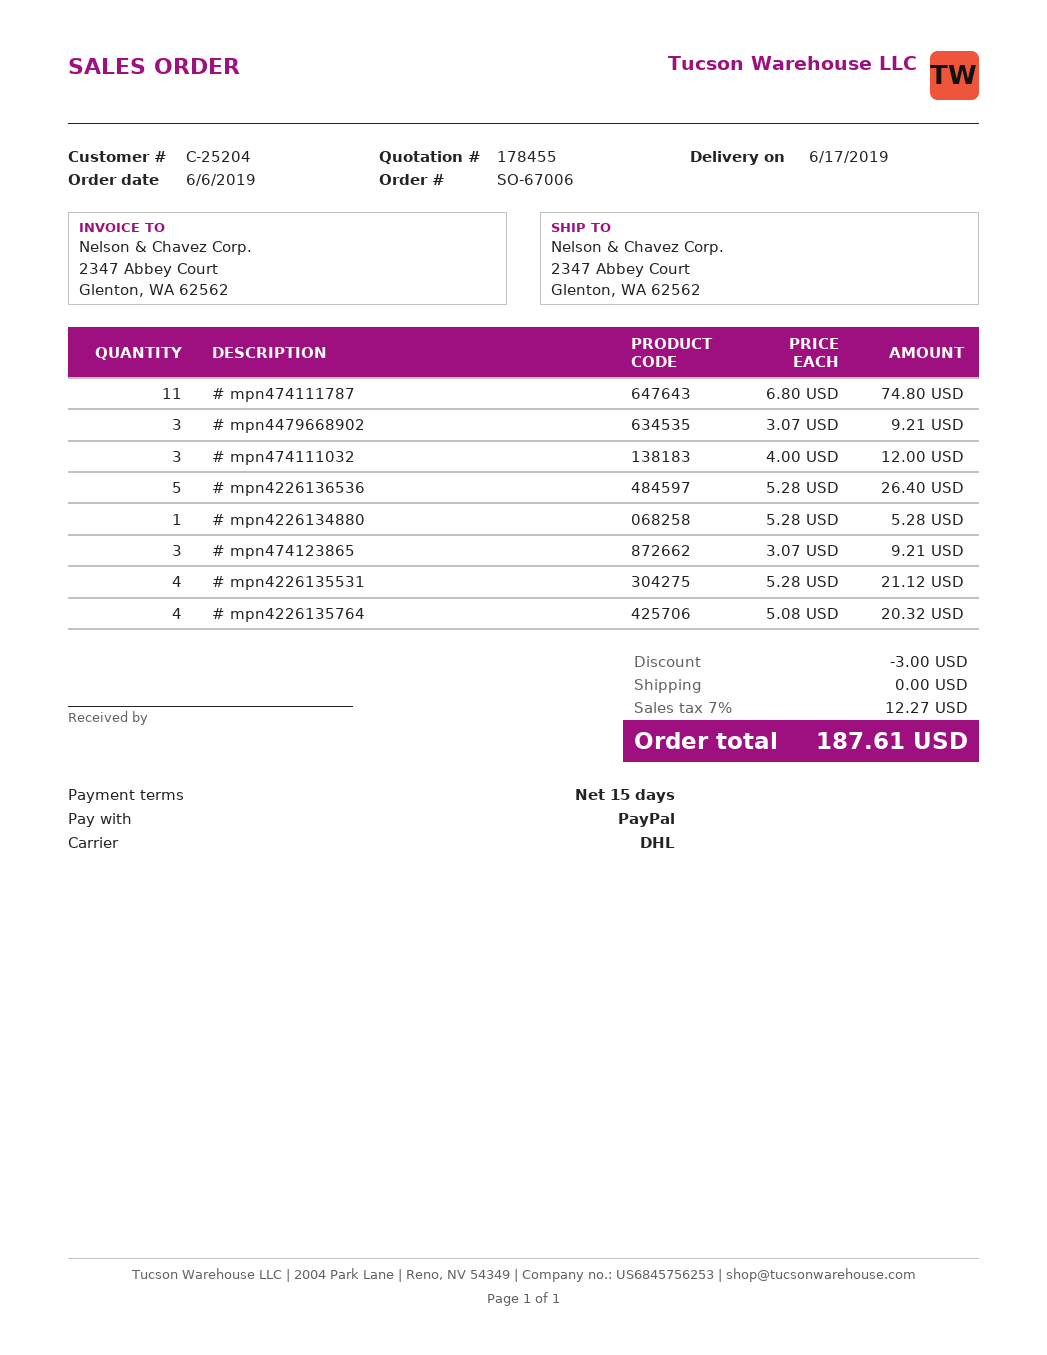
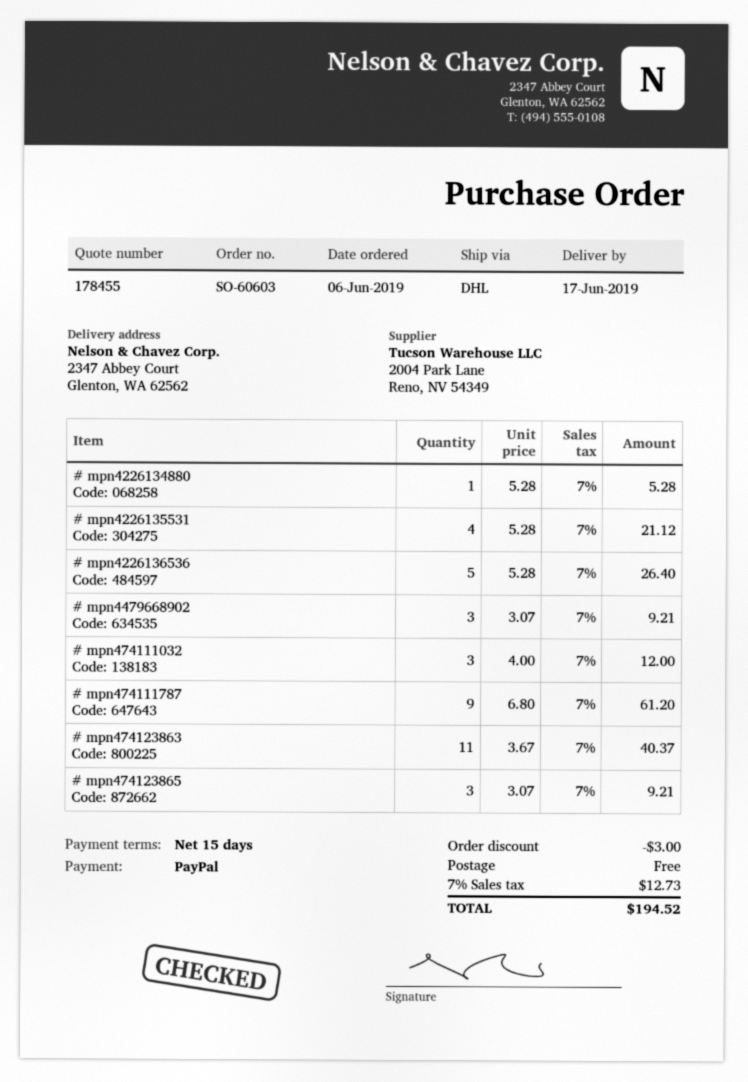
order number: SO-67006 -> SO-60603
# mpn474111787: 11 x 6.80 = 74.80 -> 9 x 6.80 = 61.20
# mpn4226135764: 4 x 5.08 = 20.32 -> none
# mpn474123863: none -> 11 x 3.67 = 40.37
tax: 7% = 12.27 -> 7% = 12.73
total: 187.61 -> 194.52

